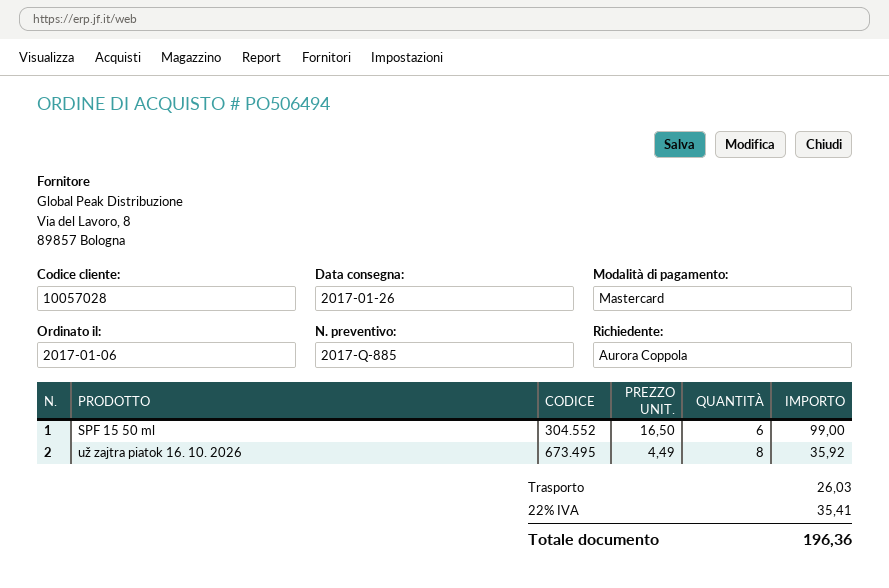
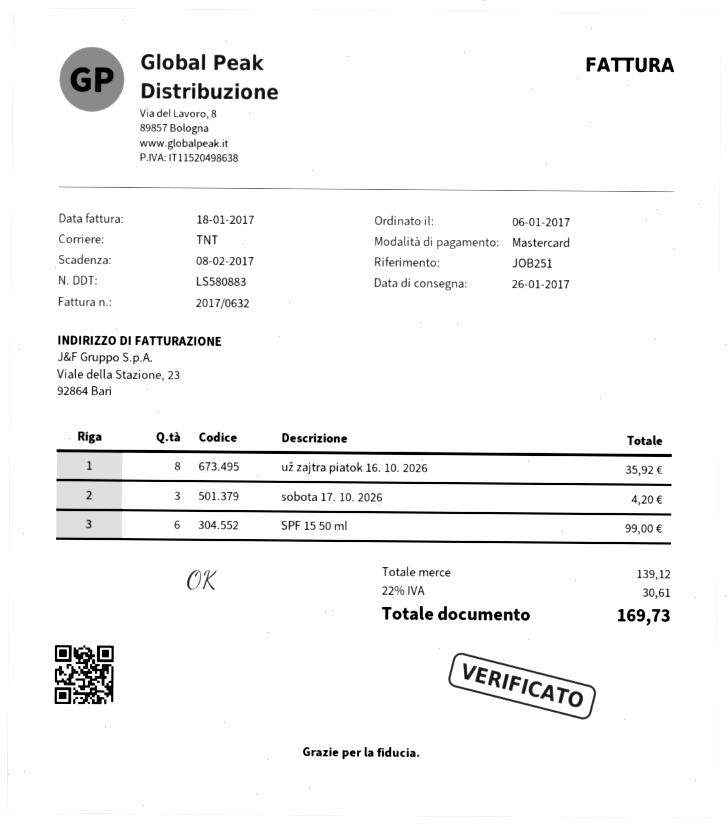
sobota 17. 10. 2026: none -> 3 for 4.20
shipping: 26.03 -> none
tax: 22% = 35.41 -> 22% = 30.61
total: 196.36 -> 169.73

